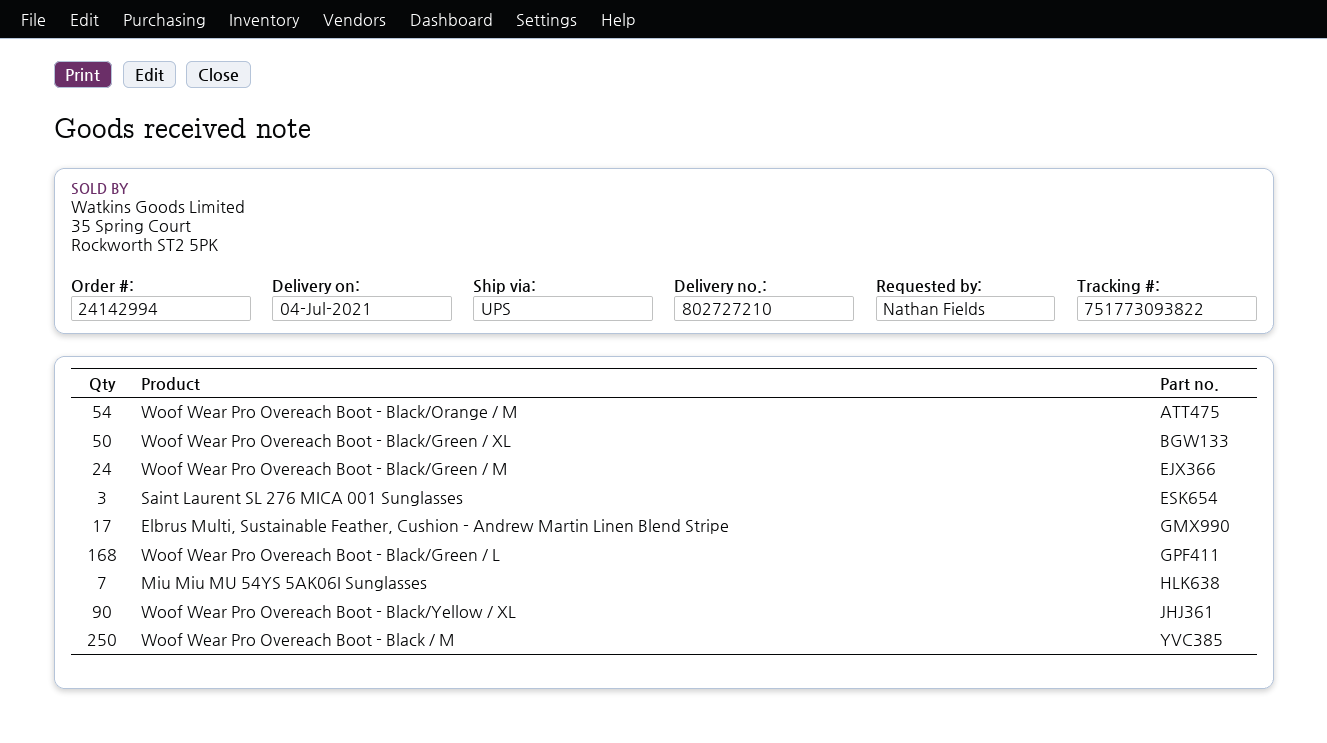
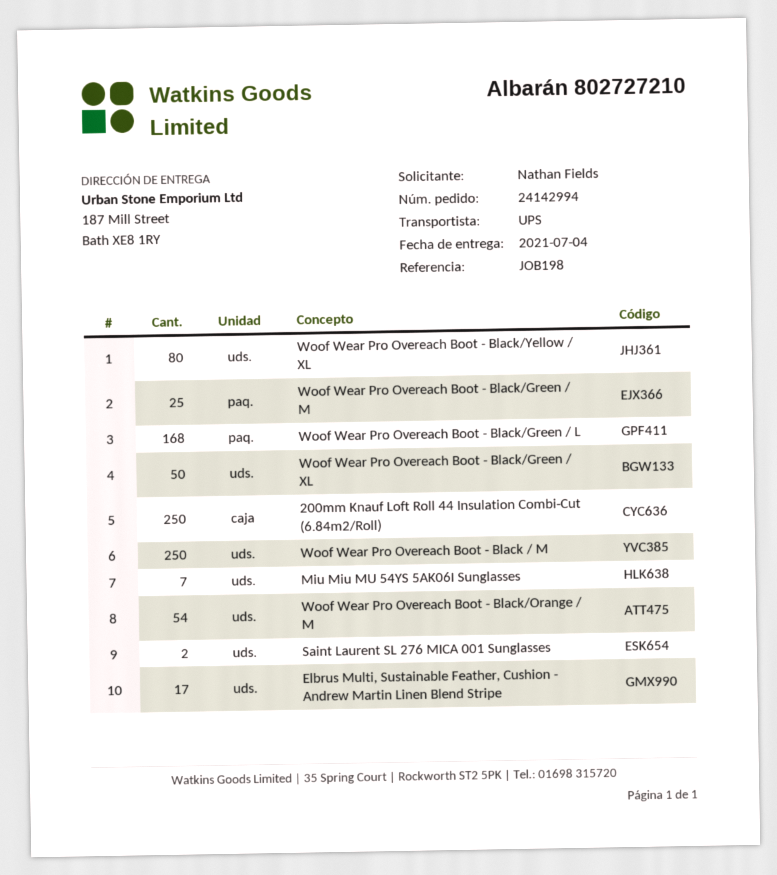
Woof Wear Pro Overeach Boot - Black/Green / M: 24 -> 25
Saint Laurent SL 276 MICA 001 Sunglasses: 3 -> 2
Woof Wear Pro Overeach Boot - Black/Yellow / XL: 90 -> 80
200mm Knauf Loft Roll 44 Insulation Combi-Cut (6.84m2/Roll): none -> 250

